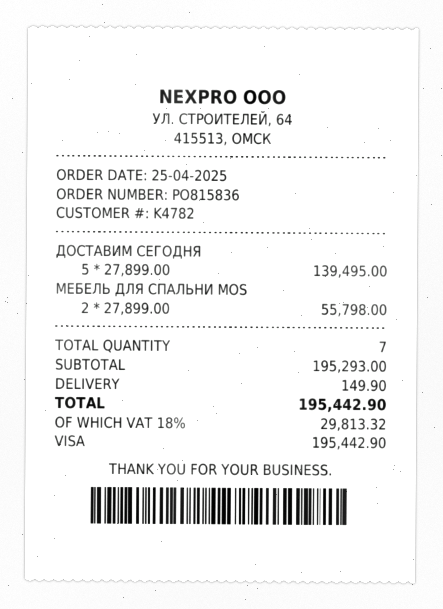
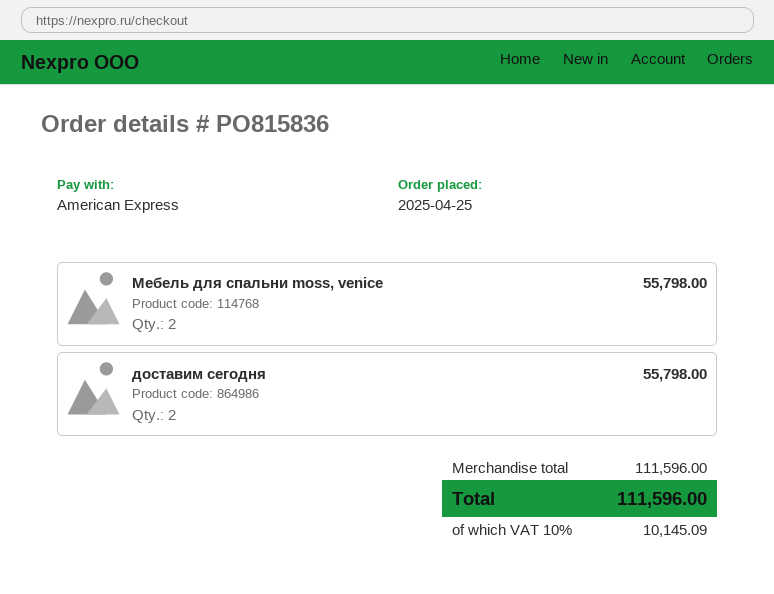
payment method: Visa -> American Express
ДОСТАВИМ СЕГОДНЯ: 5 for 139495.00 -> 2 for 55798.00
subtotal: 195293.00 -> 111596.00
shipping: 149.90 -> none
tax: 18% = 29813.32 -> 10% = 10145.09
total: 195442.90 -> 111596.00

